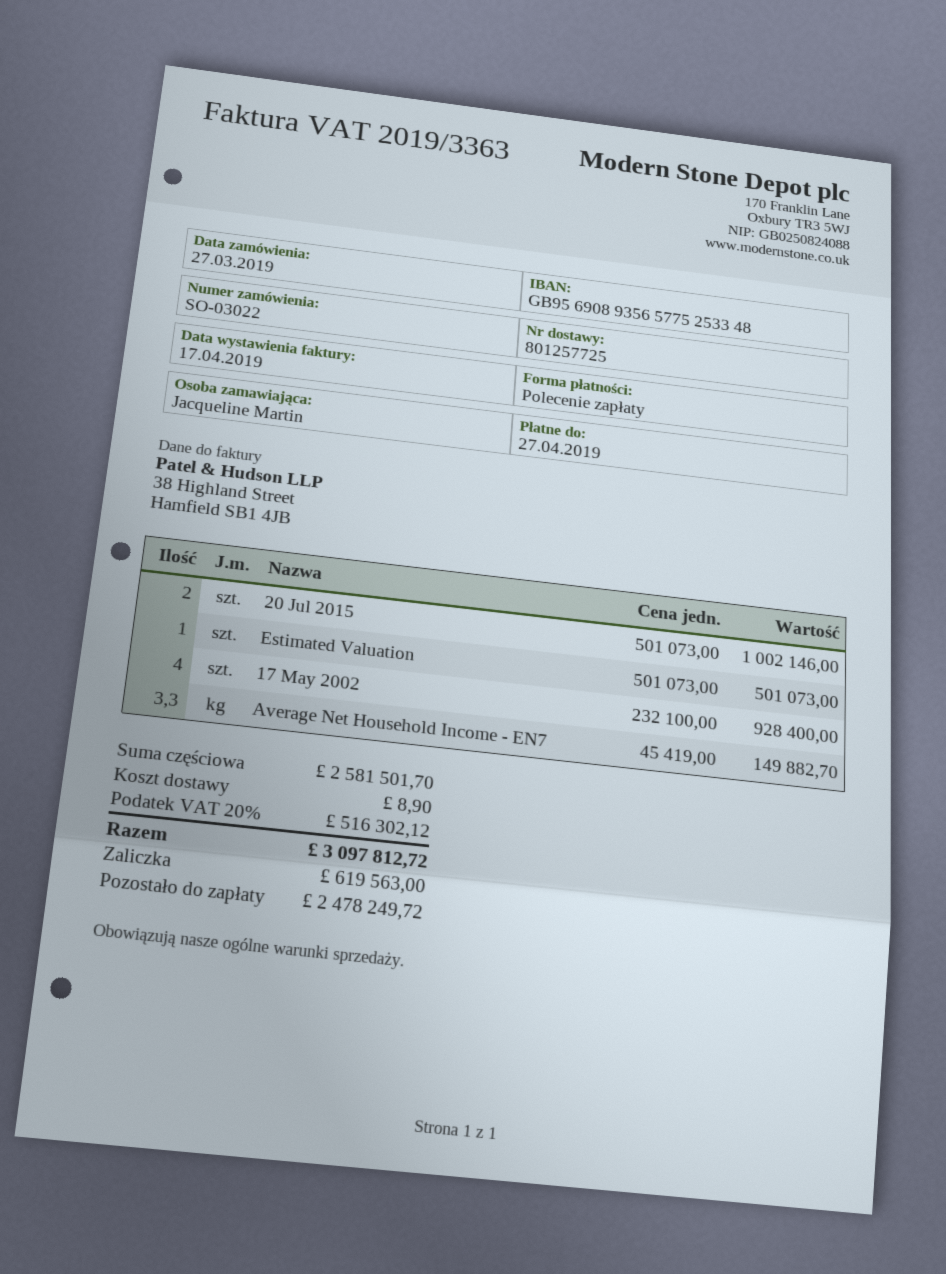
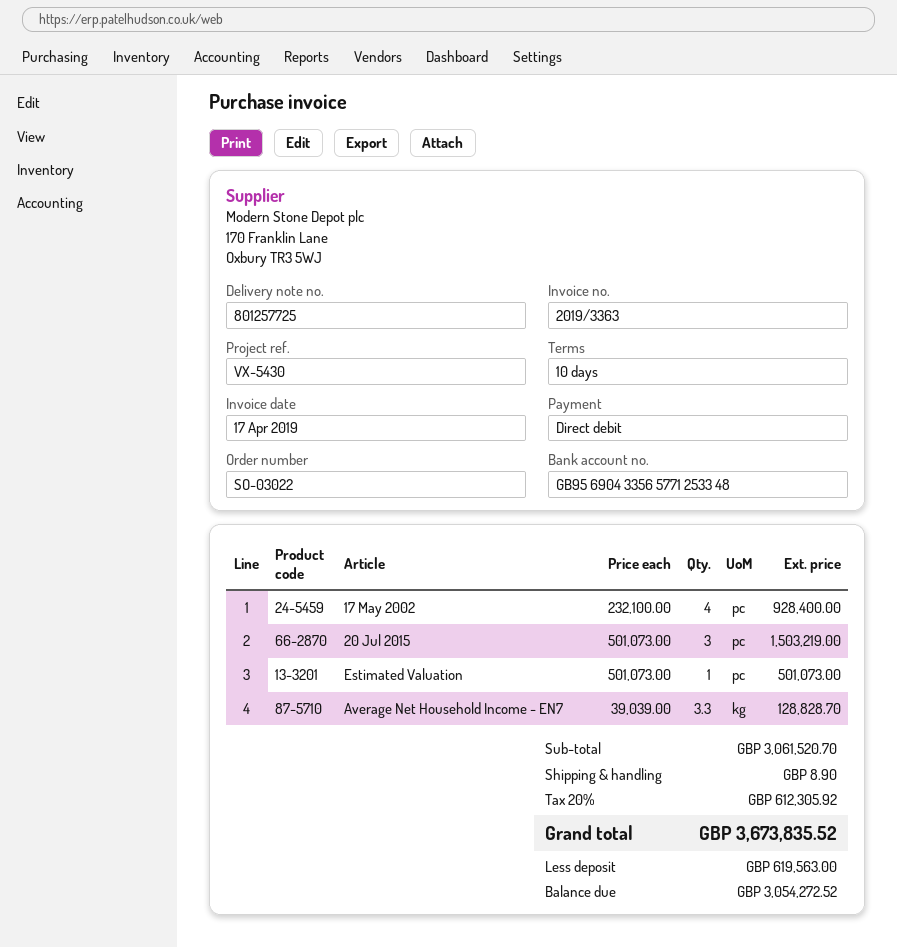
bank account: GB95690893565775253348 -> GB95690433565771253348
20 Jul 2015: 2 x 501073.00 = 1002146.00 -> 3 x 501073.00 = 1503219.00
Average Net Household Income - EN7: 3.3 x 45419.00 = 149882.70 -> 3.3 x 39039.00 = 128828.70
subtotal: 2581501.70 -> 3061520.70
tax: 20% = 516302.12 -> 20% = 612305.92
total: 3097812.72 -> 3673835.52
balance: 2478249.72 -> 3054272.52

